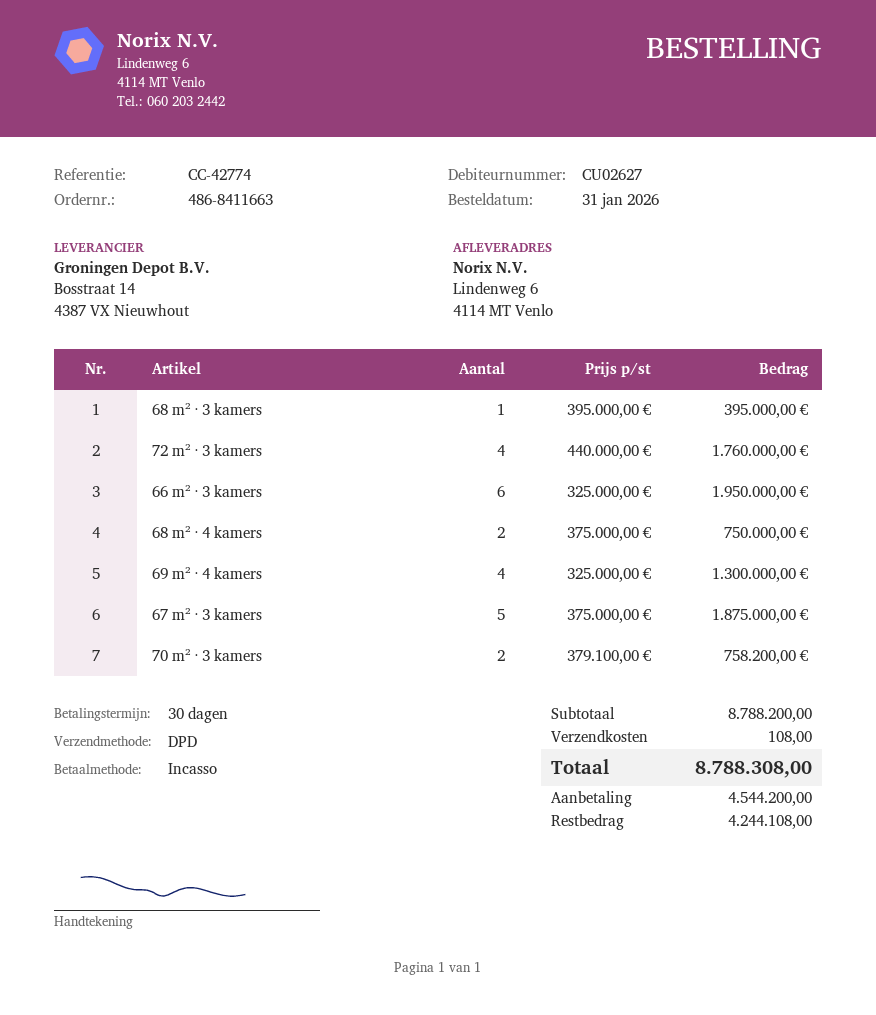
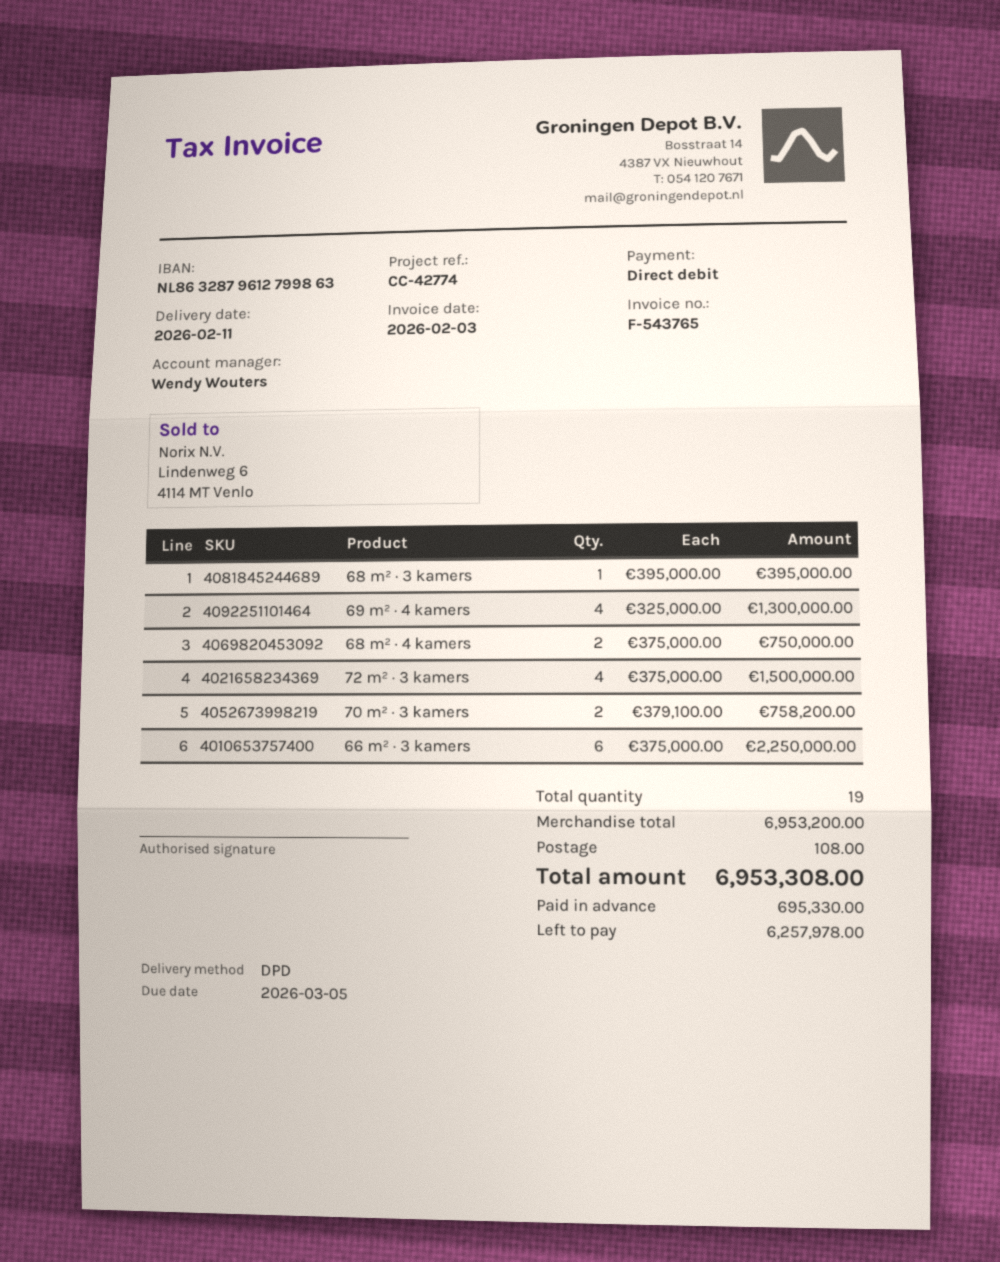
72 m² · 3 kamers: 4 x 440000.00 = 1760000.00 -> 4 x 375000.00 = 1500000.00
66 m² · 3 kamers: 6 x 325000.00 = 1950000.00 -> 6 x 375000.00 = 2250000.00
67 m² · 3 kamers: 5 x 375000.00 = 1875000.00 -> none
subtotal: 8788200.00 -> 6953200.00
total: 8788308.00 -> 6953308.00
deposit: 4544200.00 -> 695330.00
balance: 4244108.00 -> 6257978.00

